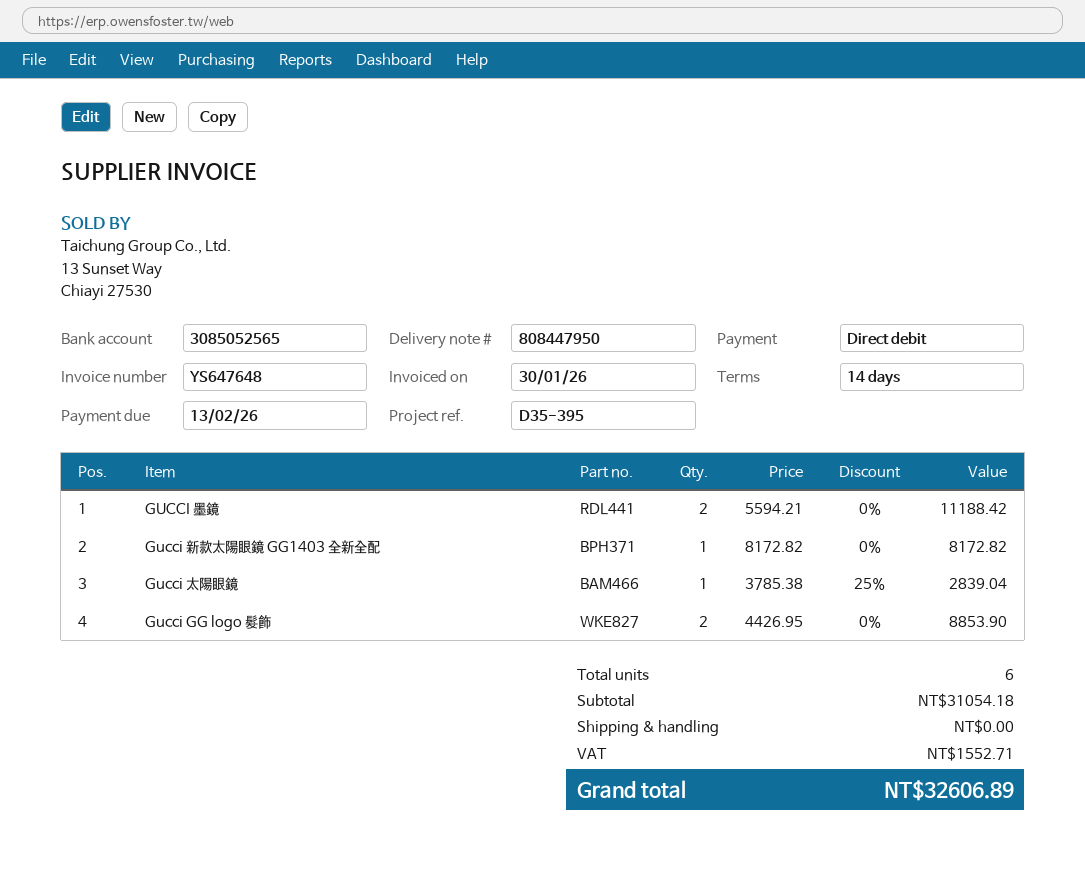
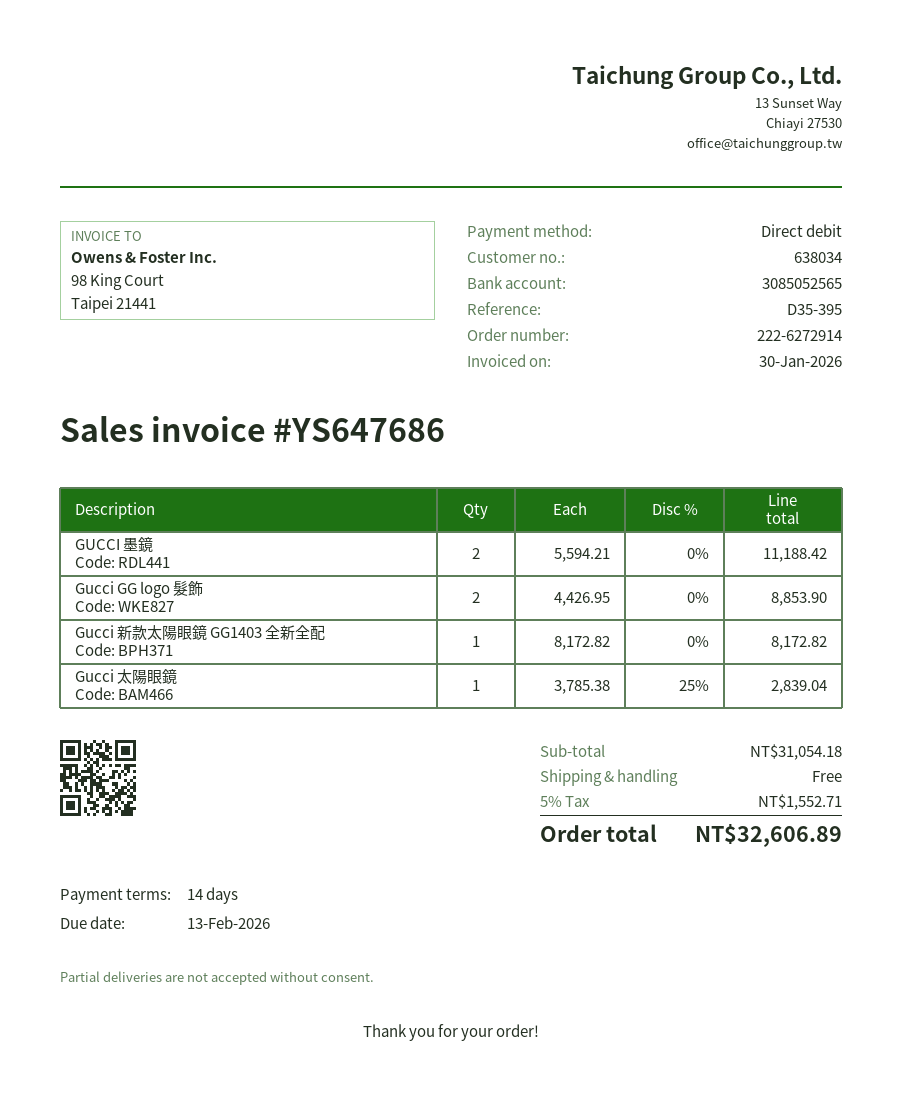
invoice number: YS647648 -> YS647686

